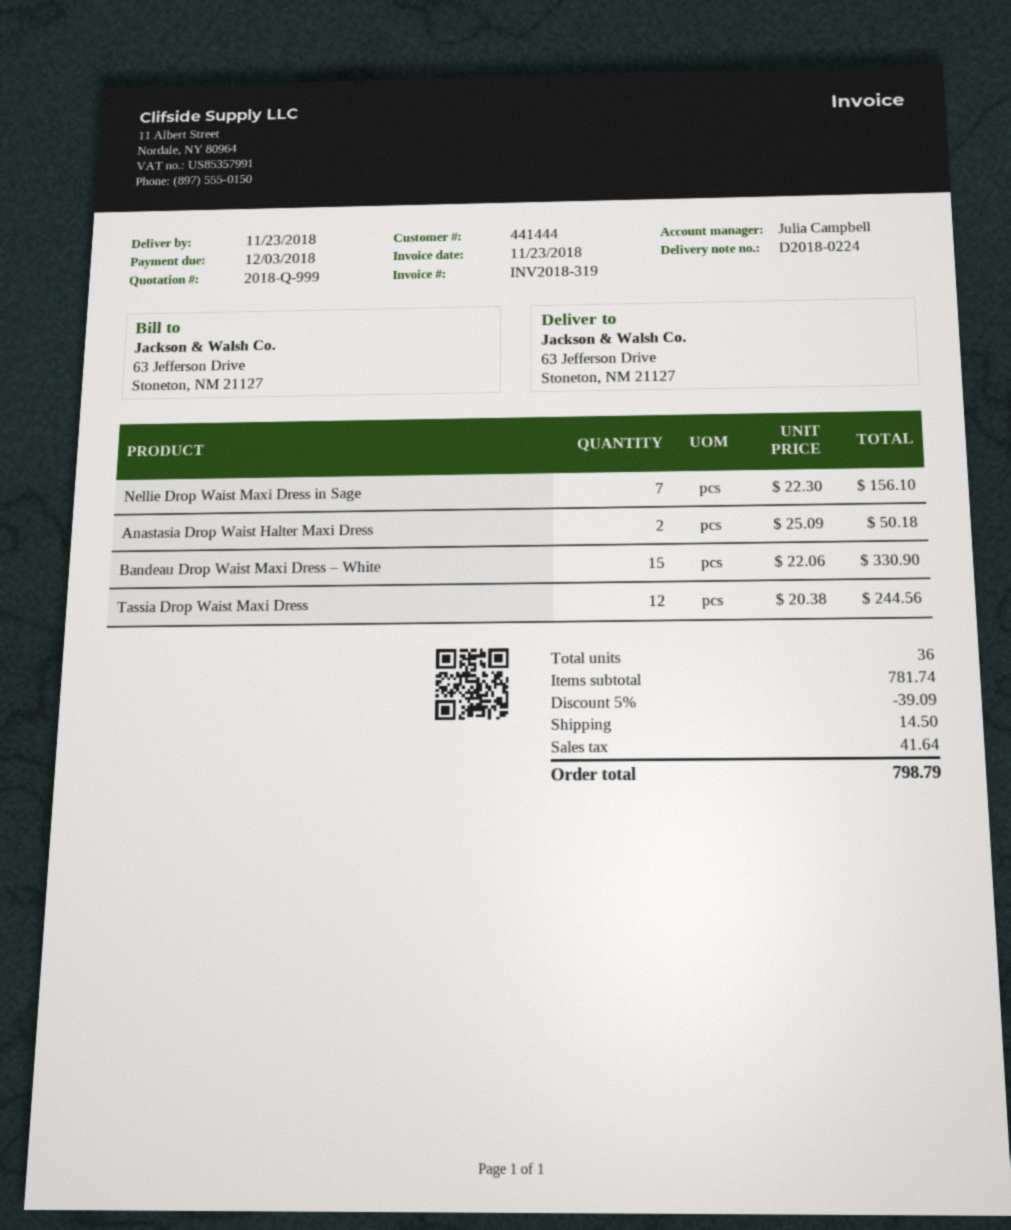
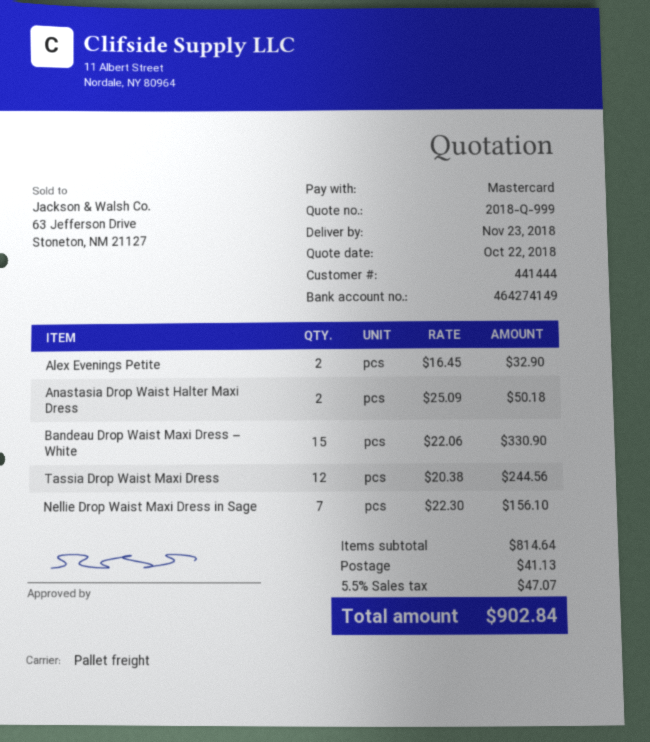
Alex Evenings Petite: none -> 2 x 16.45 = 32.90
subtotal: 781.74 -> 814.64
discount: 5% = 39.09 -> none
shipping: 14.50 -> 41.13
tax: 41.64 -> 47.07
total: 798.79 -> 902.84

